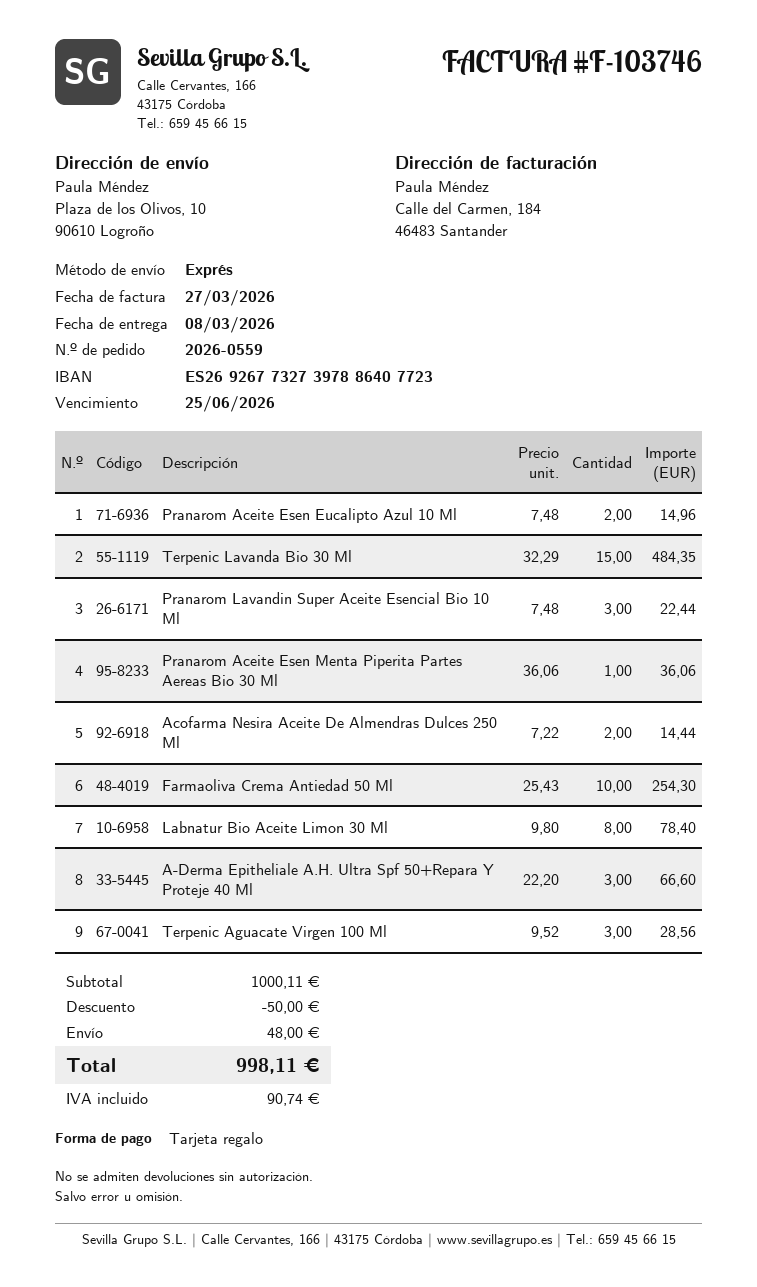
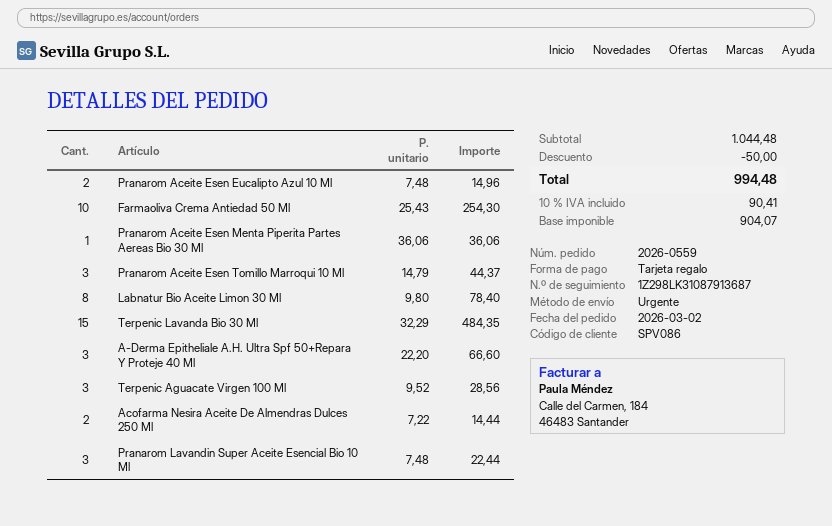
Pranarom Aceite Esen Tomillo Marroqui 10 Ml: none -> 3 x 14.79 = 44.37
subtotal: 1000.11 -> 1044.48
shipping: 48.00 -> none
tax: 90.74 -> 90.41
total: 998.11 -> 994.48

